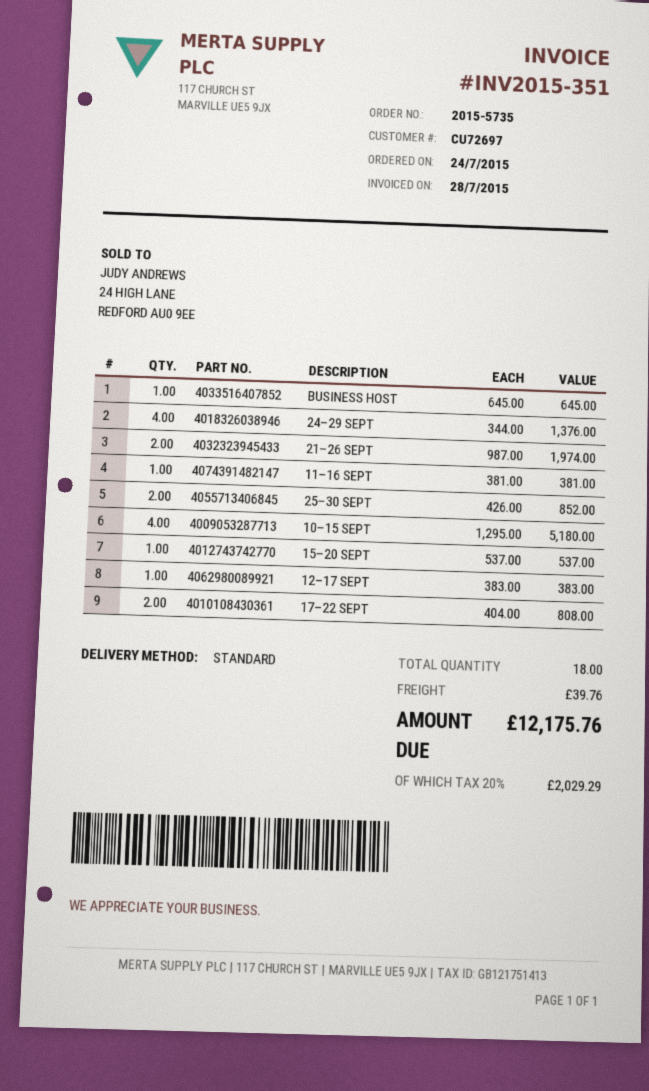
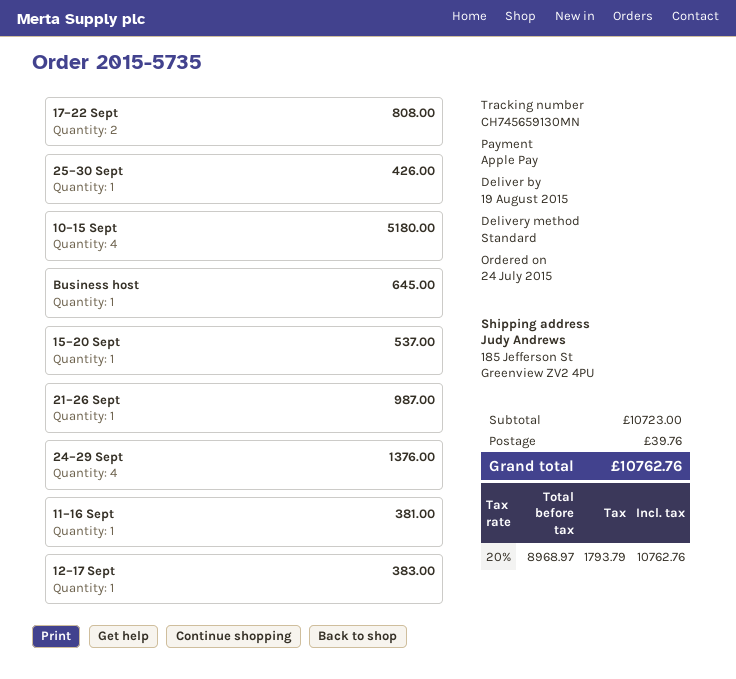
21–26 SEPT: 2 for 1974.00 -> 1 for 987.00
25–30 SEPT: 2 for 852.00 -> 1 for 426.00
tax: 20% = 2029.29 -> 20% = 1793.79
total: 12175.76 -> 10762.76

